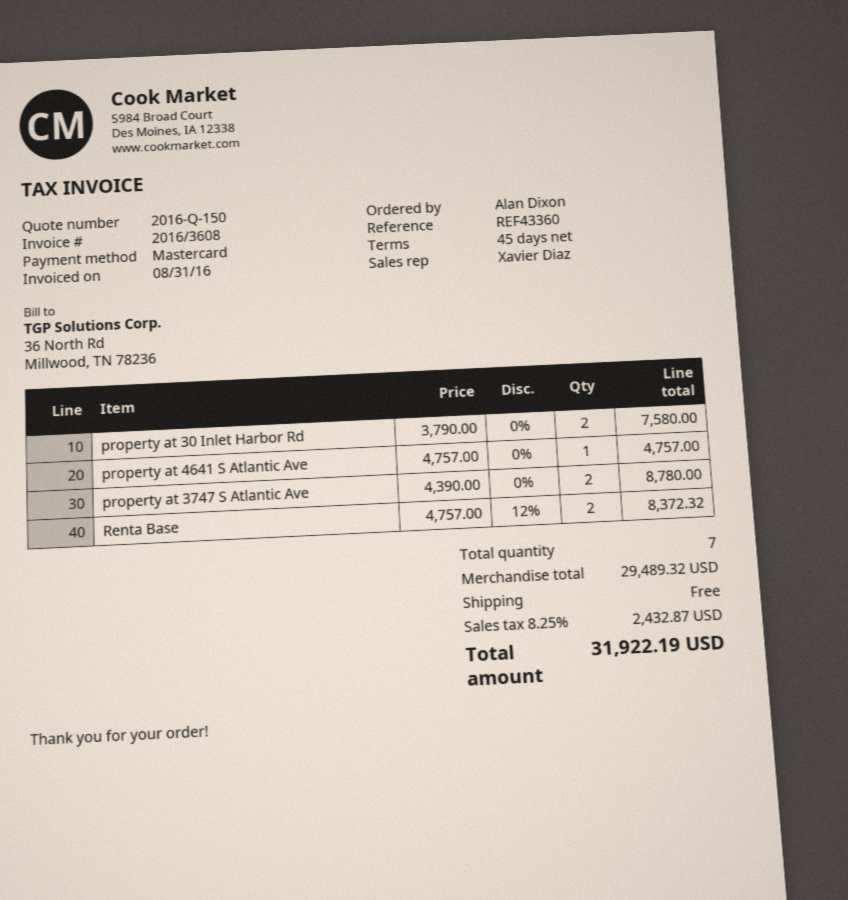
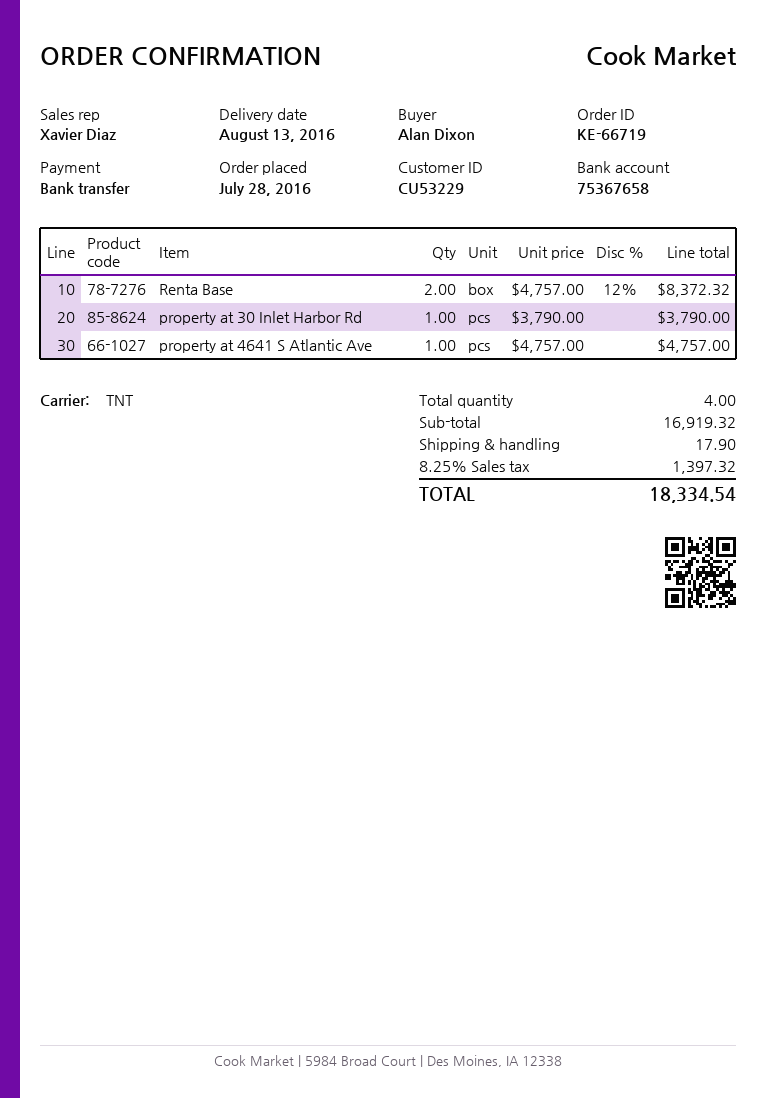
payment method: Mastercard -> bank transfer
property at 30 Inlet Harbor Rd: 2 x 3790.00 = 7580.00 -> 1 x 3790.00 = 3790.00
property at 3747 S Atlantic Ave: 2 x 4390.00 = 8780.00 -> none
total quantity: 7 -> 4
subtotal: 29489.32 -> 16919.32
shipping: 0.00 -> 17.90
tax: 8.25% = 2432.87 -> 8.25% = 1397.32
total: 31922.19 -> 18334.54

